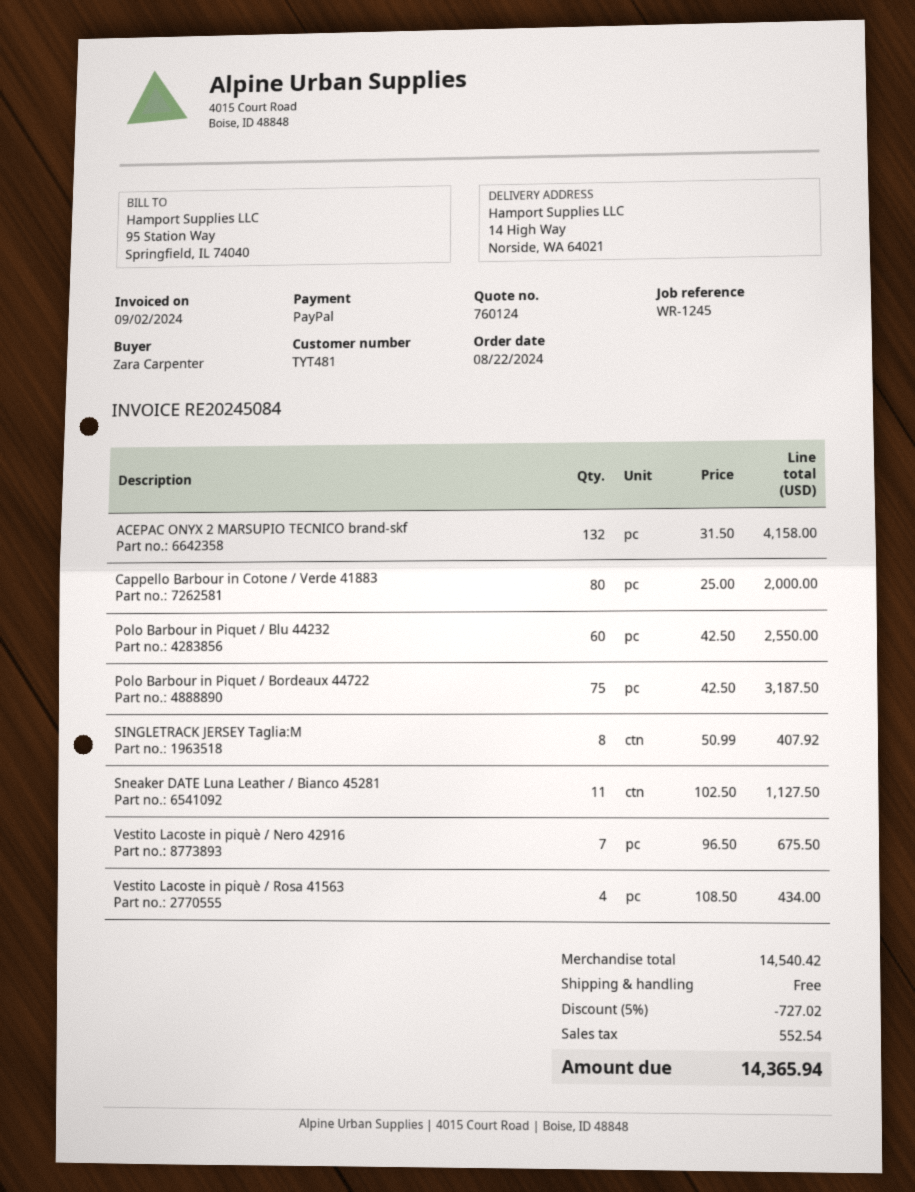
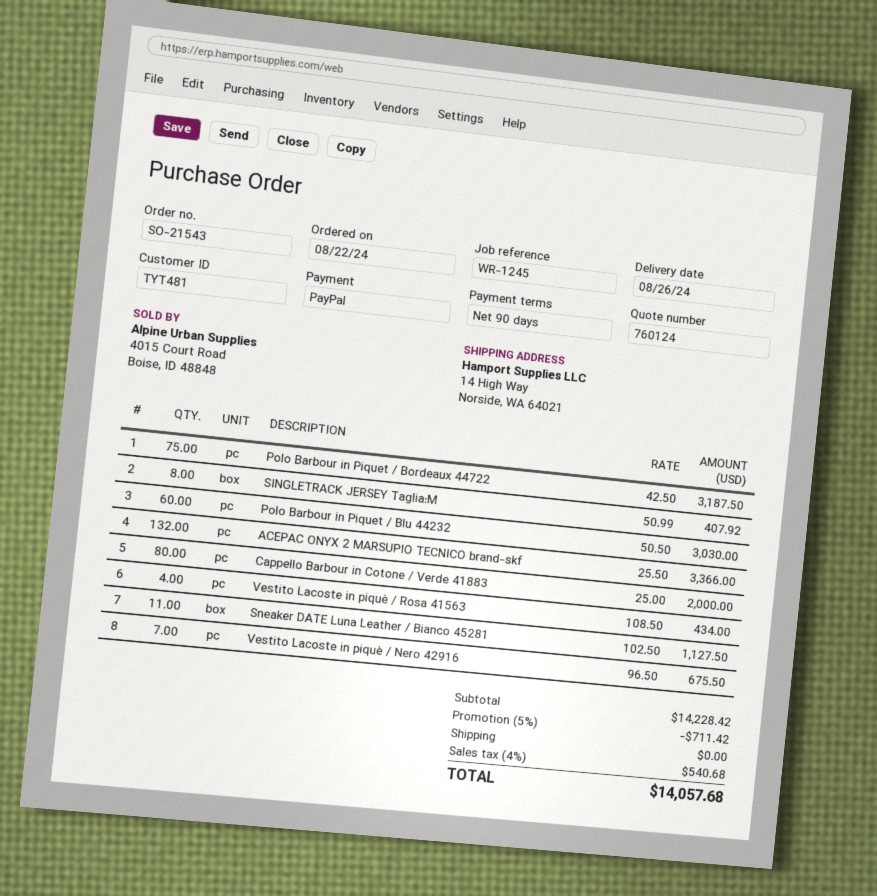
ACEPAC ONYX 2 MARSUPIO TECNICO brand-skf: 132 x 31.50 = 4158.00 -> 132 x 25.50 = 3366.00
Polo Barbour in Piquet / Blu 44232: 60 x 42.50 = 2550.00 -> 60 x 50.50 = 3030.00
subtotal: 14540.42 -> 14228.42
discount: 5% = 727.02 -> 5% = 711.42
tax: 552.54 -> 540.68
total: 14365.94 -> 14057.68

